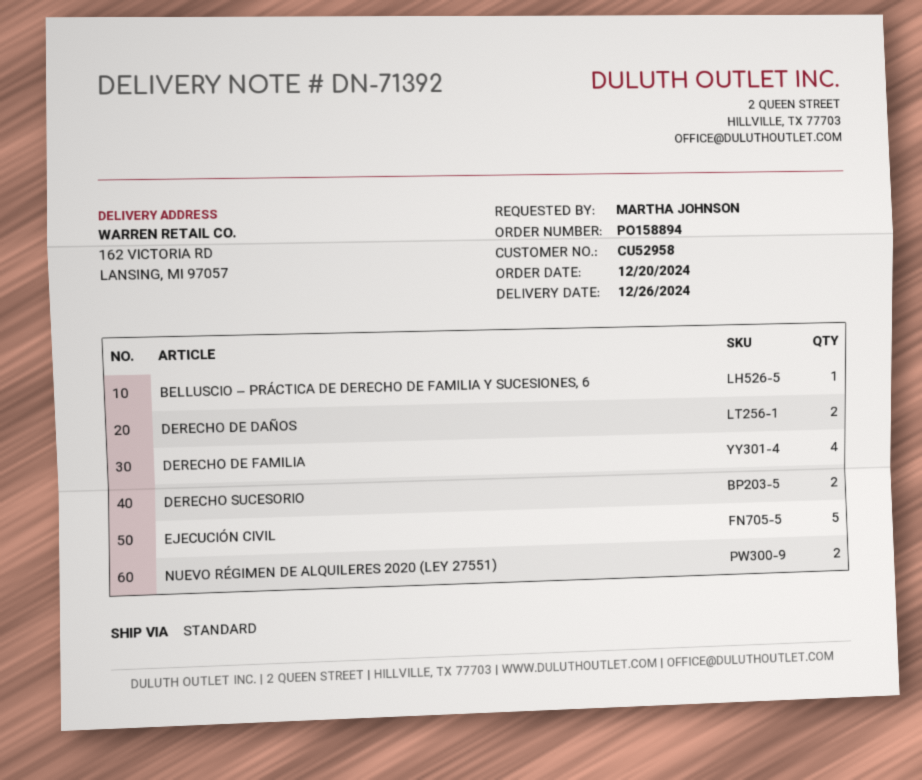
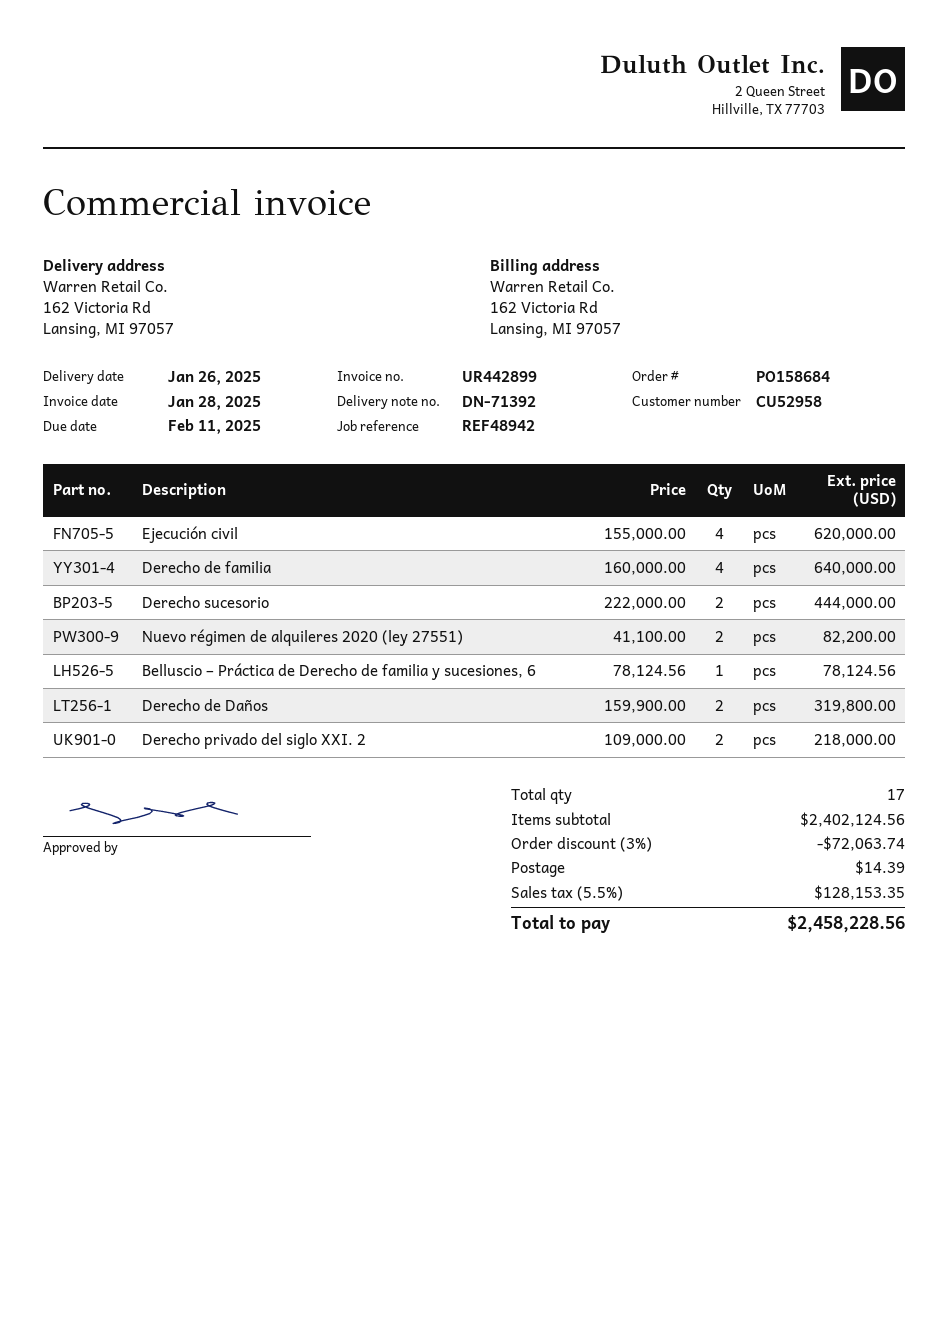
order number: PO158894 -> PO158684
delivery date: 2024-12-26 -> 2025-01-26
EJECUCIÓN CIVIL: 5 -> 4
Derecho privado del siglo XXI. 2: none -> 2

